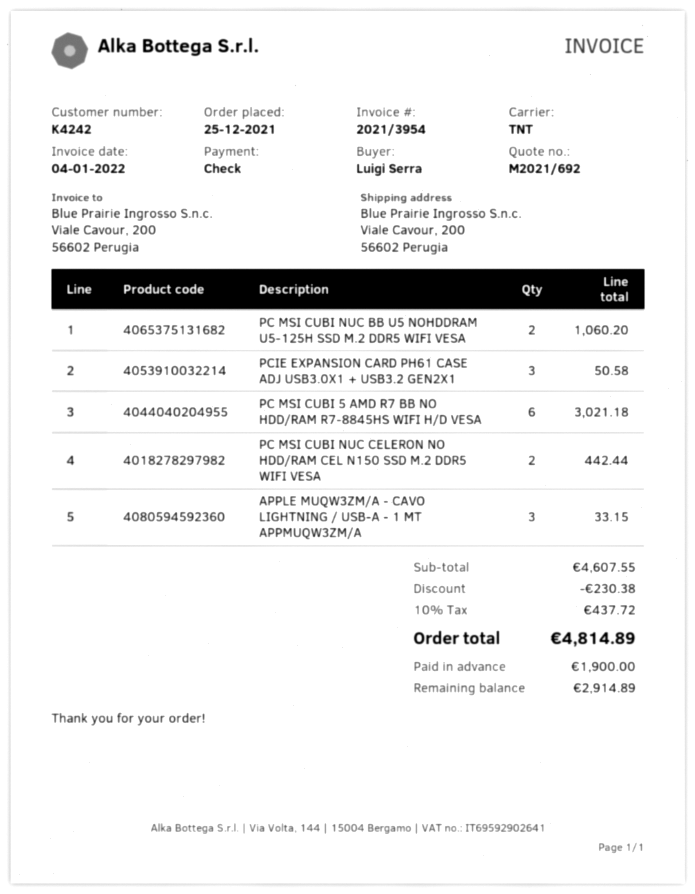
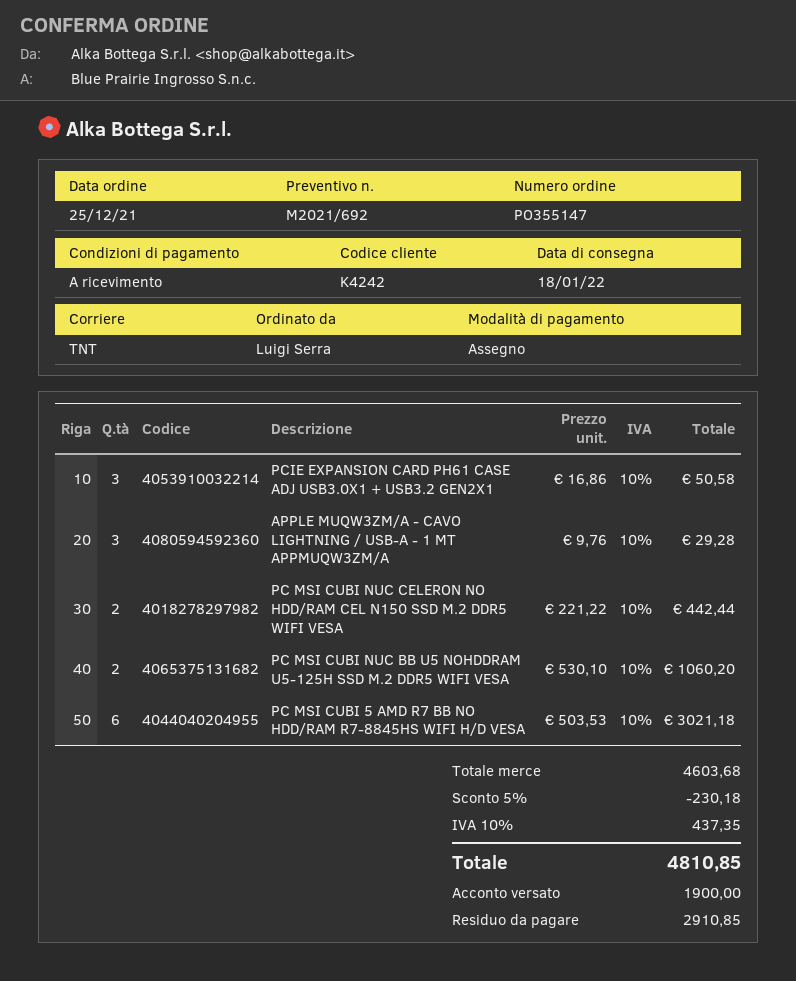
APPLE MUQW3ZM/A - CAVO LIGHTNING / USB-A - 1 MT APPMUQW3ZM/A: 3 for 33.15 -> 3 for 29.28
subtotal: 4607.55 -> 4603.68
discount: 230.38 -> 230.18
tax: 10% = 437.72 -> 10% = 437.35
total: 4814.89 -> 4810.85
balance: 2914.89 -> 2910.85

